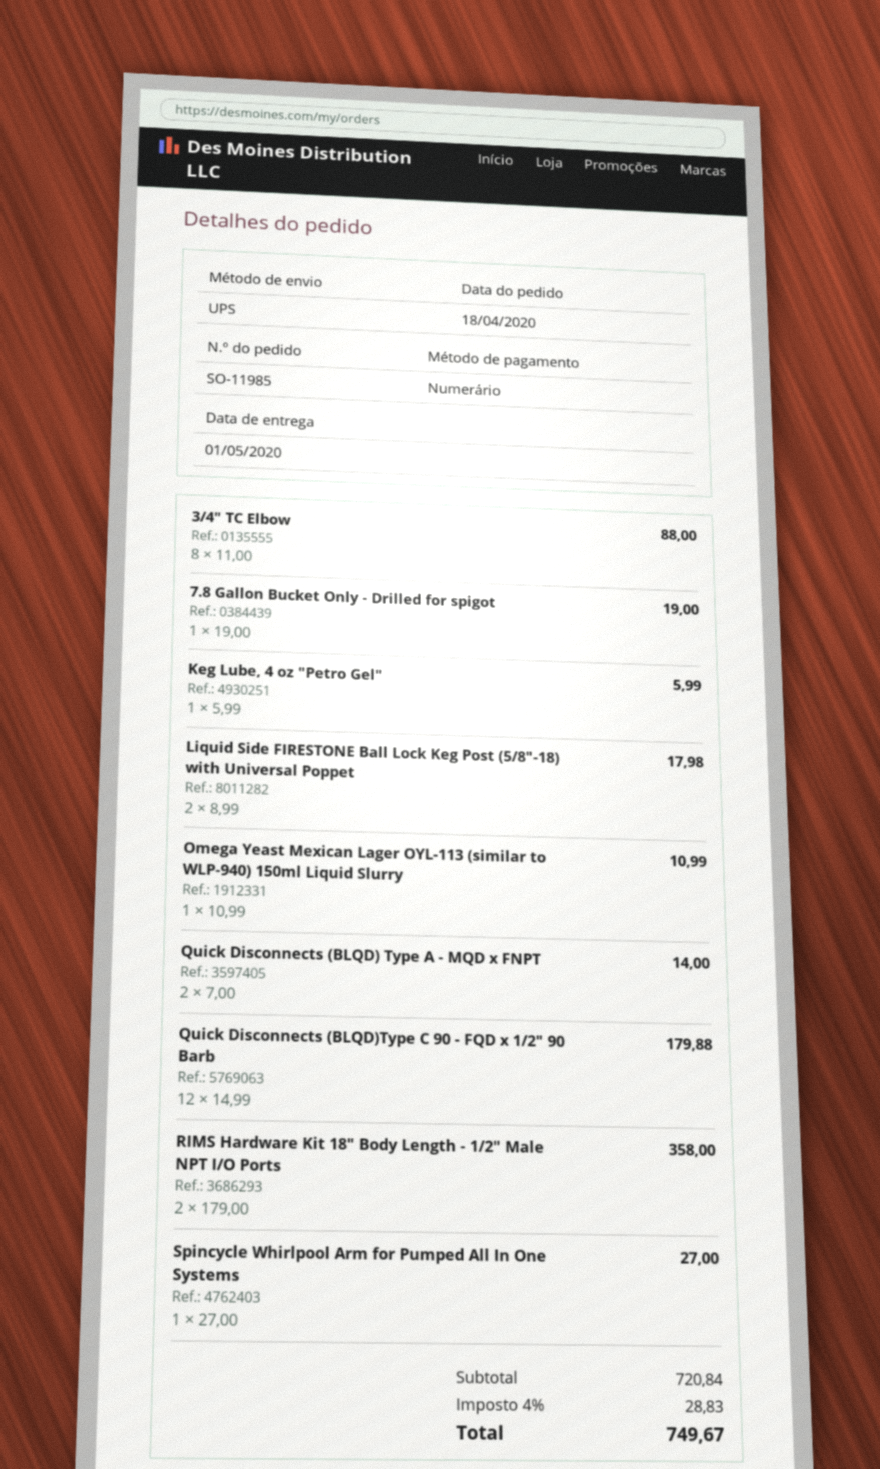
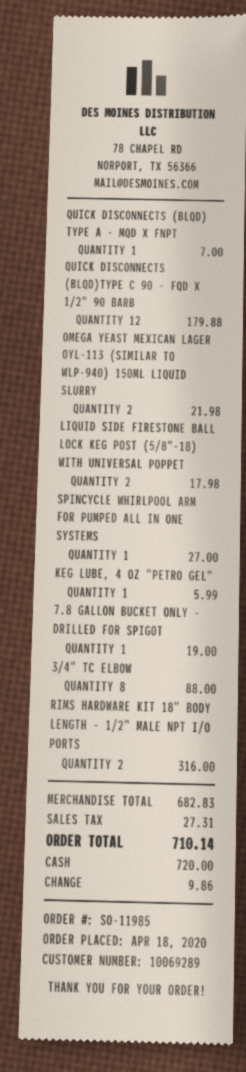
Omega Yeast Mexican Lager OYL-113 (similar to WLP-940) 150ml Liquid Slurry: 1 for 10.99 -> 2 for 21.98
Quick Disconnects (BLQD) Type A - MQD x FNPT: 2 for 14.00 -> 1 for 7.00
RIMS Hardware Kit 18" Body Length - 1/2" Male NPT I/O Ports: 2 for 358.00 -> 2 for 316.00
subtotal: 720.84 -> 682.83
tax: 28.83 -> 27.31
total: 749.67 -> 710.14

